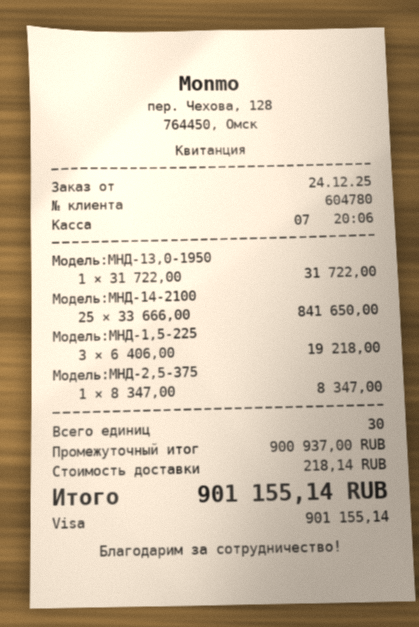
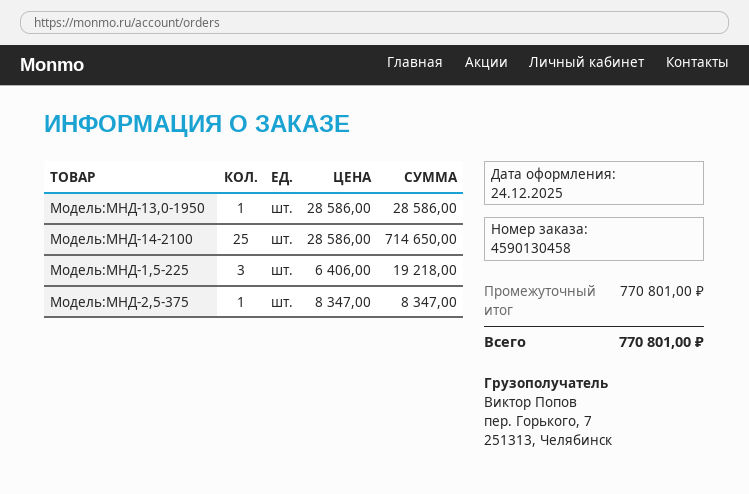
Модель:МНД-13,0-1950: 1 x 31722.00 = 31722.00 -> 1 x 28586.00 = 28586.00
Модель:МНД-14-2100: 25 x 33666.00 = 841650.00 -> 25 x 28586.00 = 714650.00
subtotal: 900937.00 -> 770801.00
shipping: 218.14 -> none
total: 901155.14 -> 770801.00

